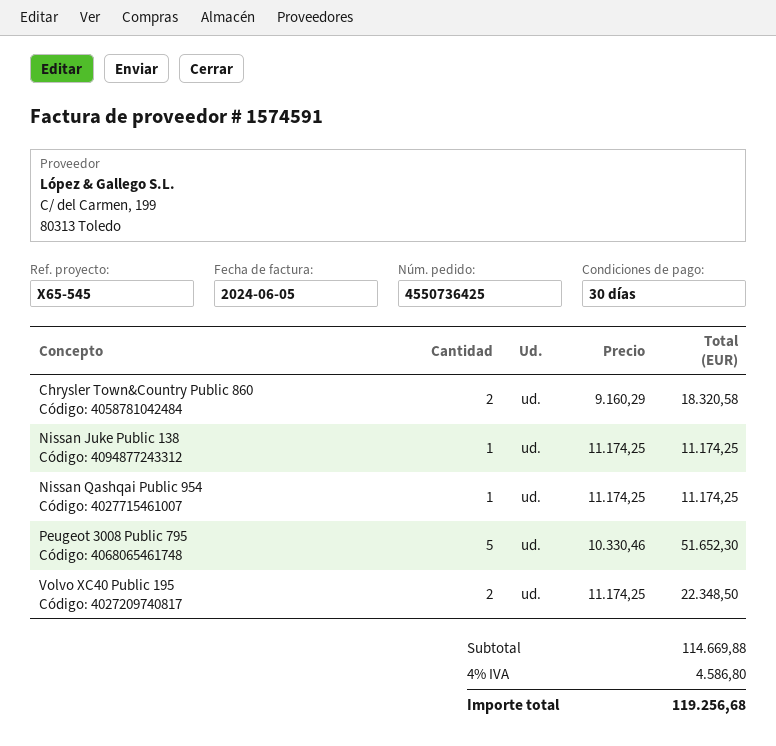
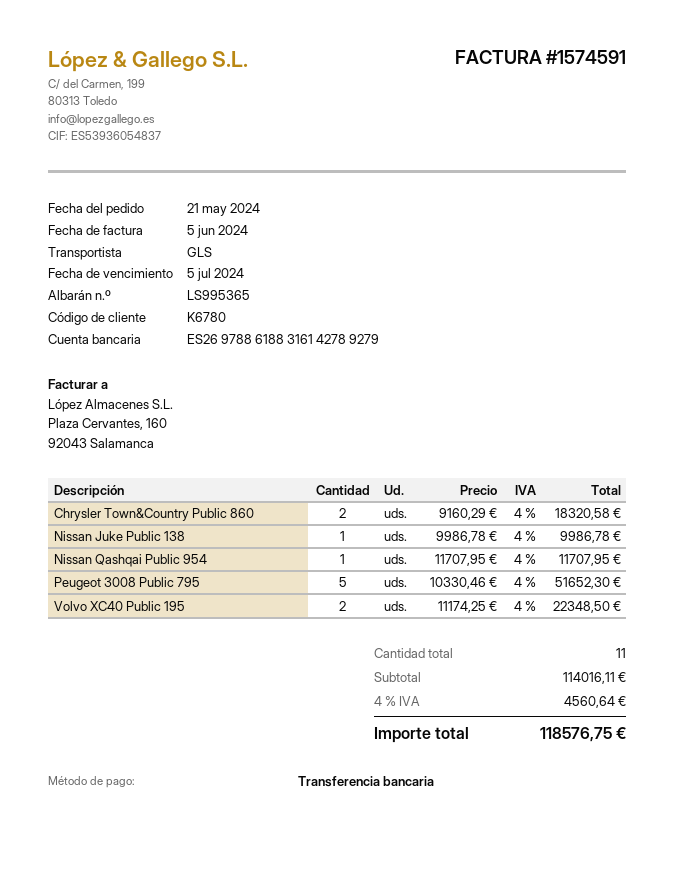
Nissan Juke Public 138: 1 x 11174.25 = 11174.25 -> 1 x 9986.78 = 9986.78
Nissan Qashqai Public 954: 1 x 11174.25 = 11174.25 -> 1 x 11707.95 = 11707.95
subtotal: 114669.88 -> 114016.11
tax: 4% = 4586.80 -> 4% = 4560.64
total: 119256.68 -> 118576.75

